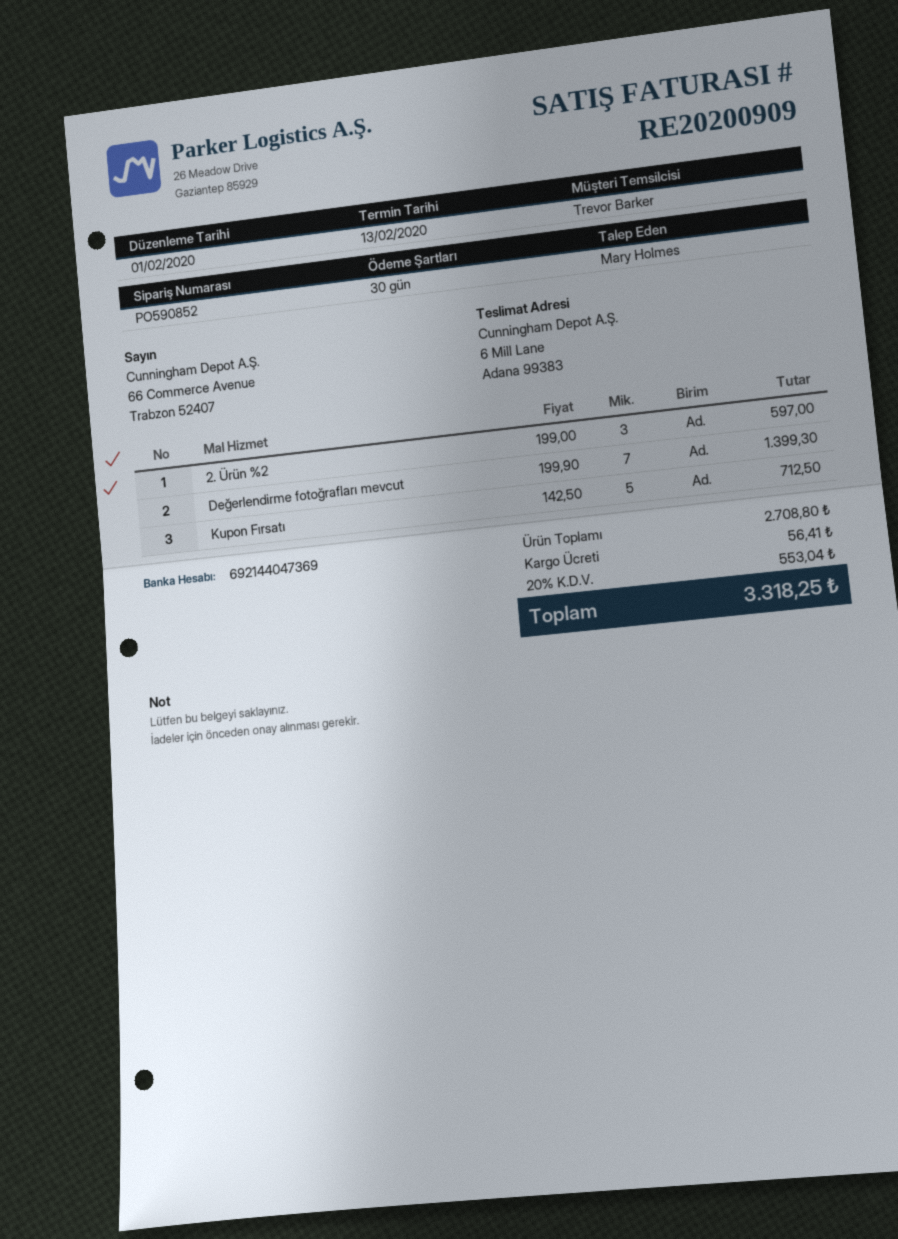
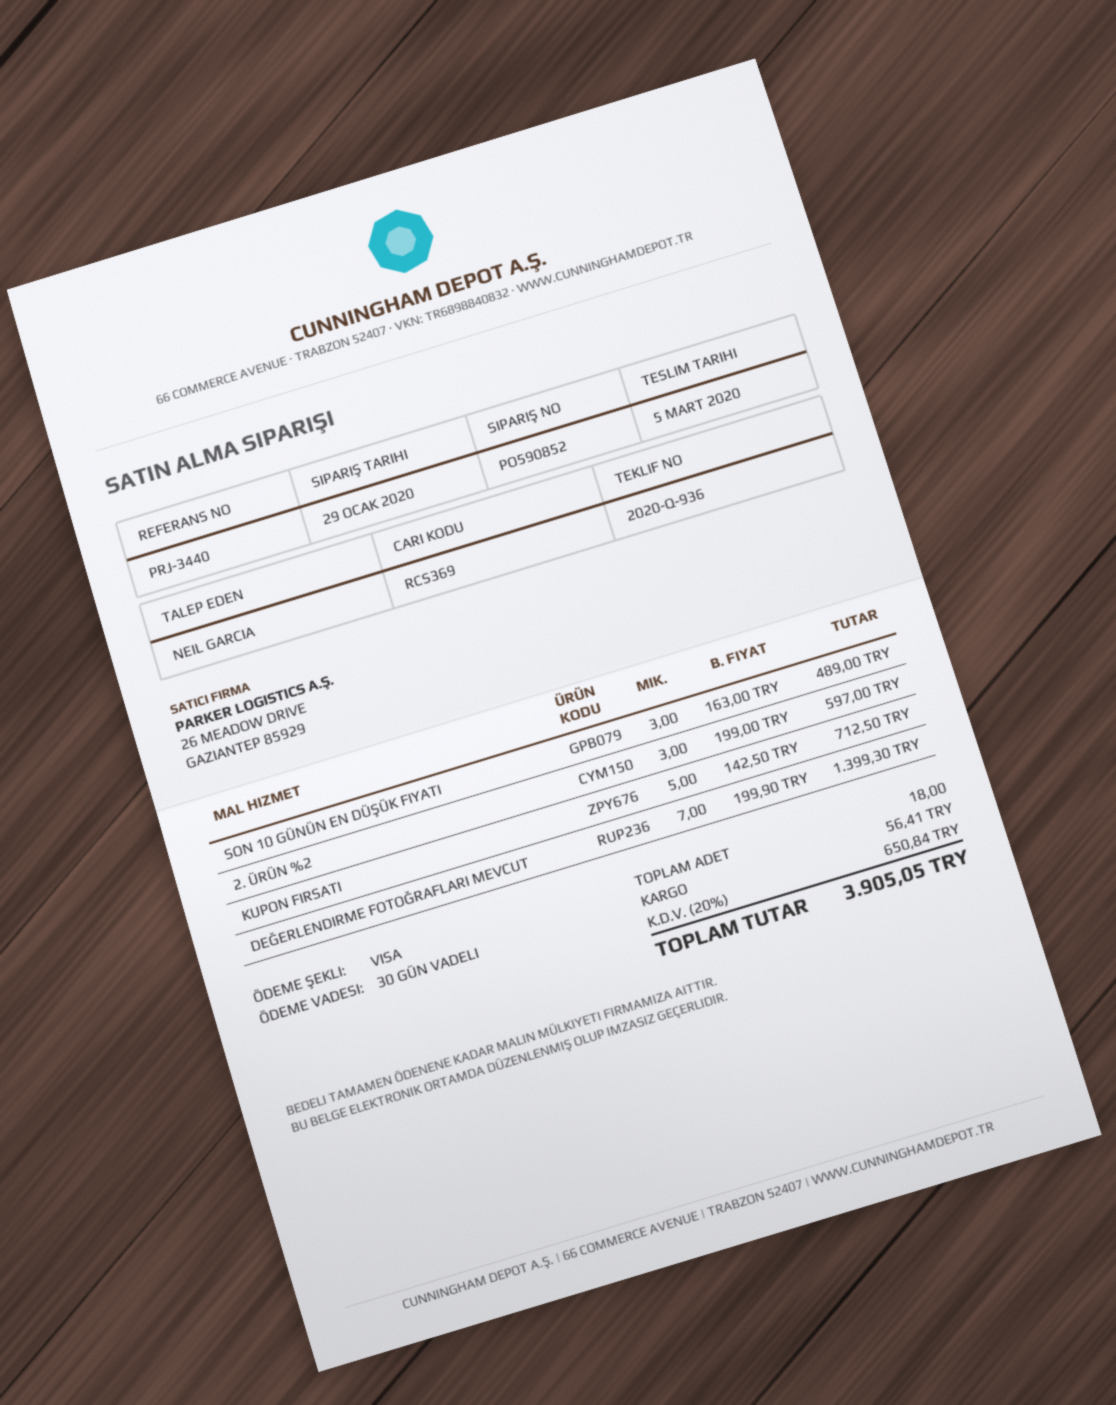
delivery date: 2020-02-13 -> 2020-03-05
ordered by: Mary Holmes -> NEIL GARCIA
SON 10 GÜNÜN EN DÜŞÜK FIYATI: none -> 3 x 163.00 = 489.00
tax: 20% = 553.04 -> 20% = 650.84
total: 3318.25 -> 3905.05

